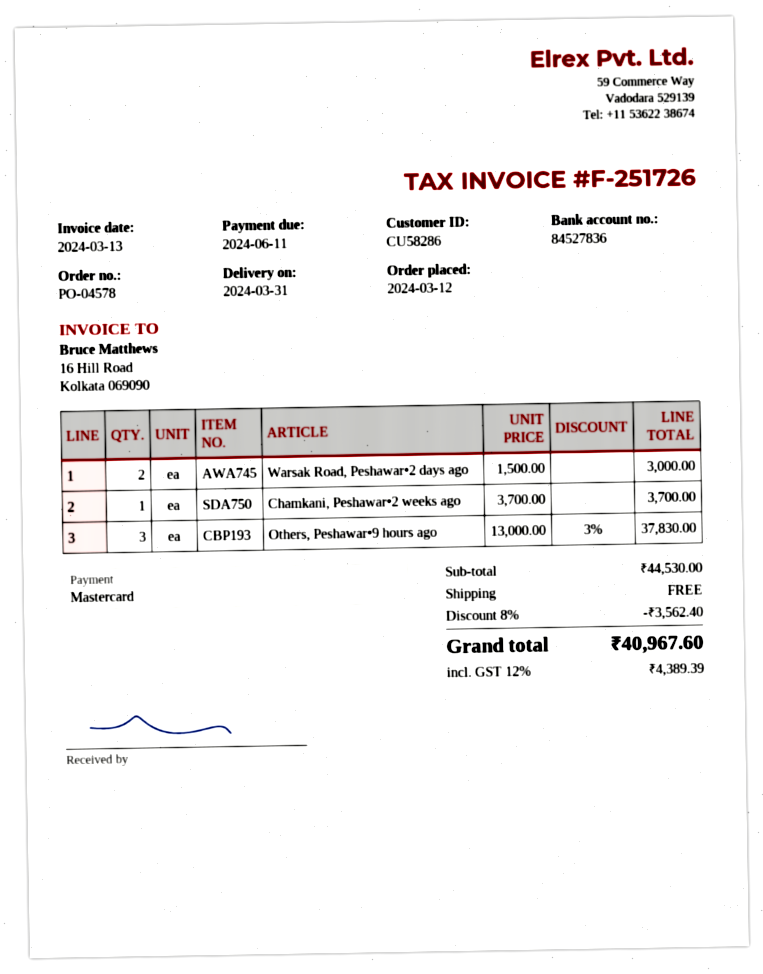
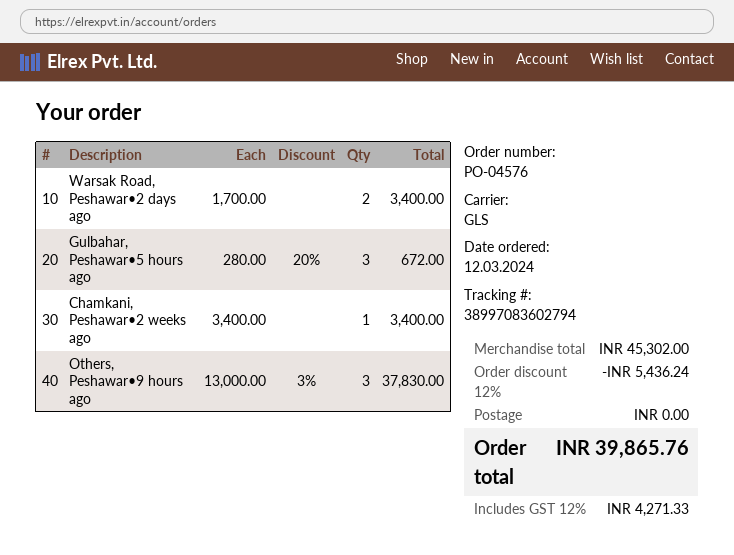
order number: PO-04578 -> PO-04576
Warsak Road, Peshawar•2 days ago: 2 x 1500.00 = 3000.00 -> 2 x 1700.00 = 3400.00
Chamkani, Peshawar•2 weeks ago: 1 x 3700.00 = 3700.00 -> 1 x 3400.00 = 3400.00
Gulbahar, Peshawar•5 hours ago: none -> 3 x 280.00 - 20% = 672.00
subtotal: 44530.00 -> 45302.00
discount: 8% = 3562.40 -> 12% = 5436.24
tax: 12% = 4389.39 -> 12% = 4271.33
total: 40967.60 -> 39865.76

